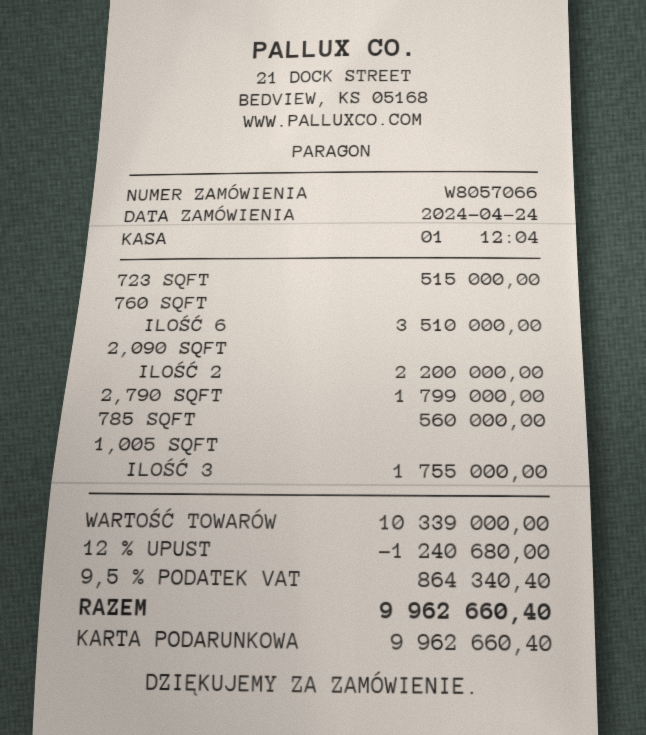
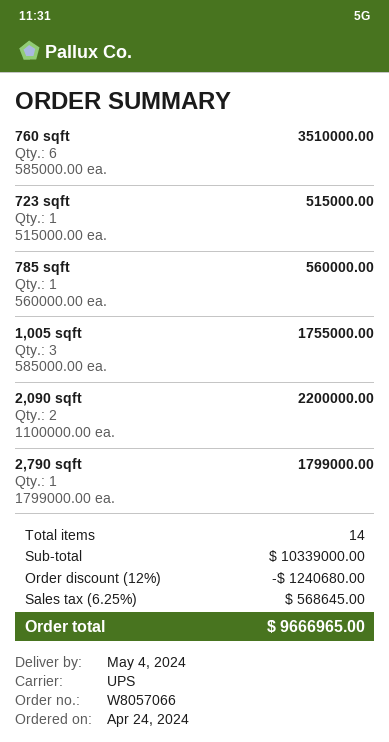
tax: 9.5% = 864340.40 -> 6.25% = 568645.00
total: 9962660.40 -> 9666965.00

